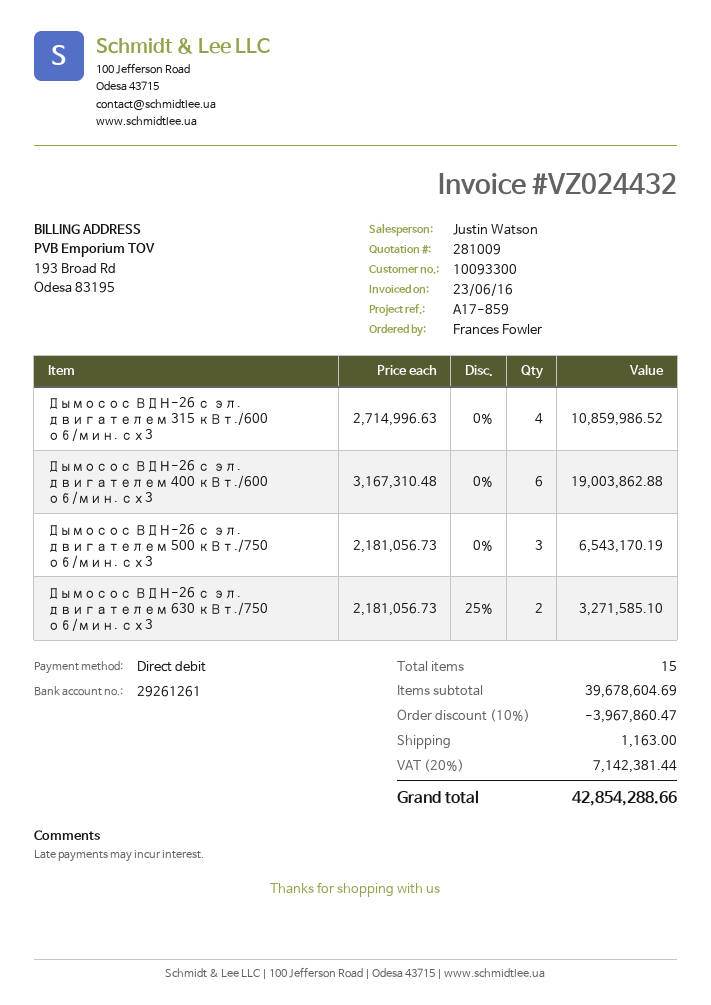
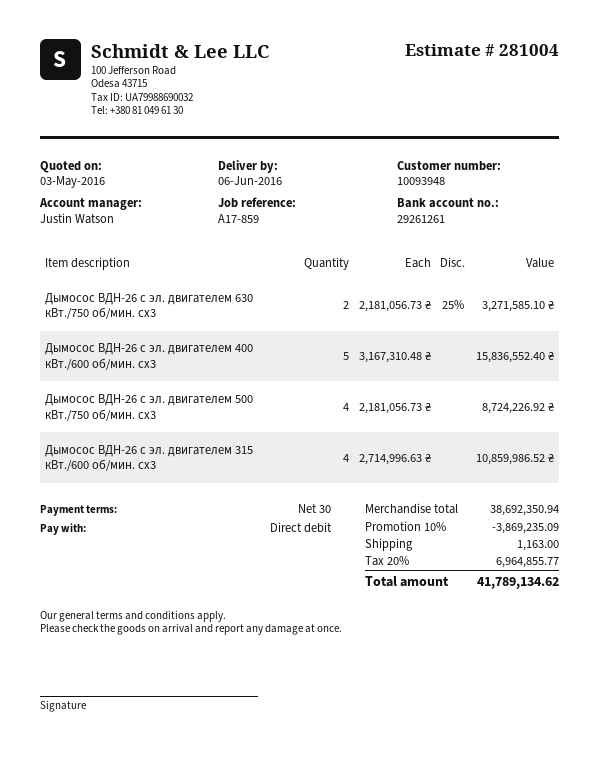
quote number: 281009 -> 281004
customer number: 10093300 -> 10093948
Дымосос ВДН-26 с эл. двигателем 400 кВт./600 об/мин. сх3: 6 x 3167310.48 = 19003862.88 -> 5 x 3167310.48 = 15836552.40
Дымосос ВДН-26 с эл. двигателем 500 кВт./750 об/мин. сх3: 3 x 2181056.73 = 6543170.19 -> 4 x 2181056.73 = 8724226.92
subtotal: 39678604.69 -> 38692350.94
discount: 10% = 3967860.47 -> 10% = 3869235.09
tax: 20% = 7142381.44 -> 20% = 6964855.77
total: 42854288.66 -> 41789134.62

